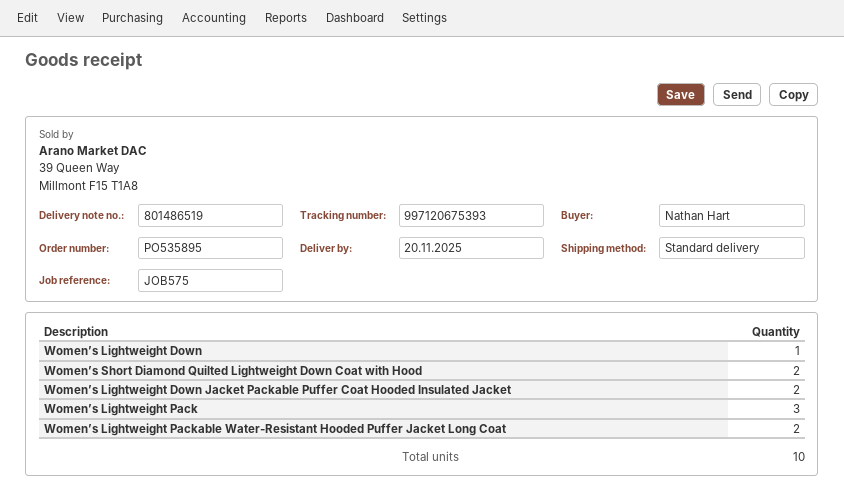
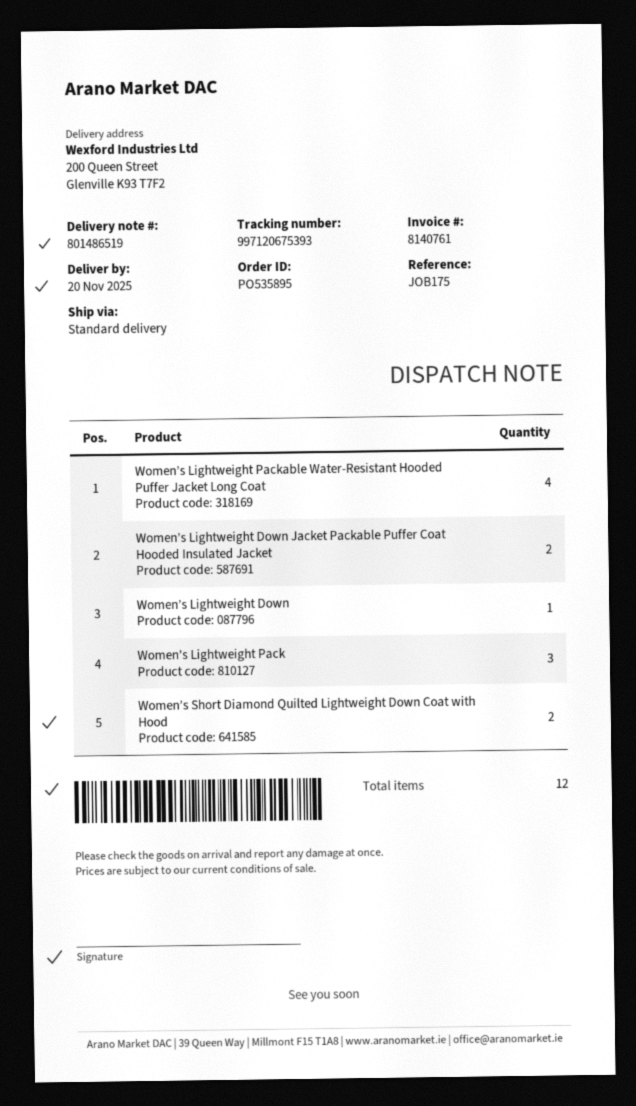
reference: JOB575 -> JOB175
Women’s Lightweight Packable Water-Resistant Hooded Puffer Jacket Long Coat: 2 -> 4
total quantity: 10 -> 12

